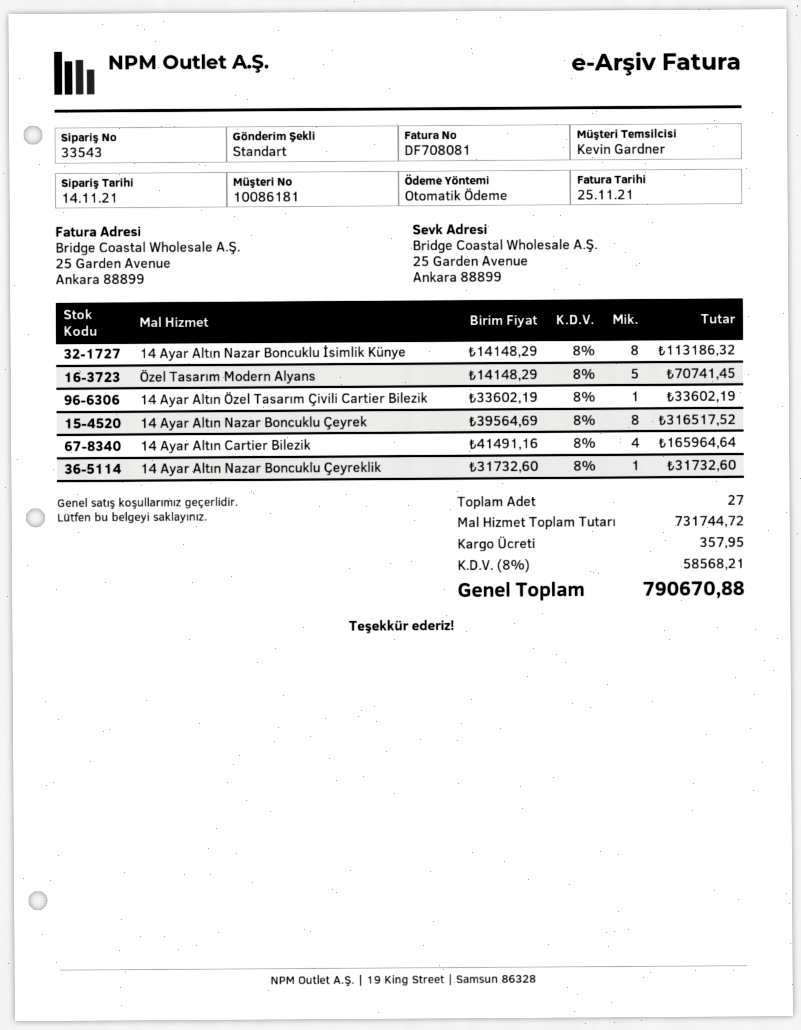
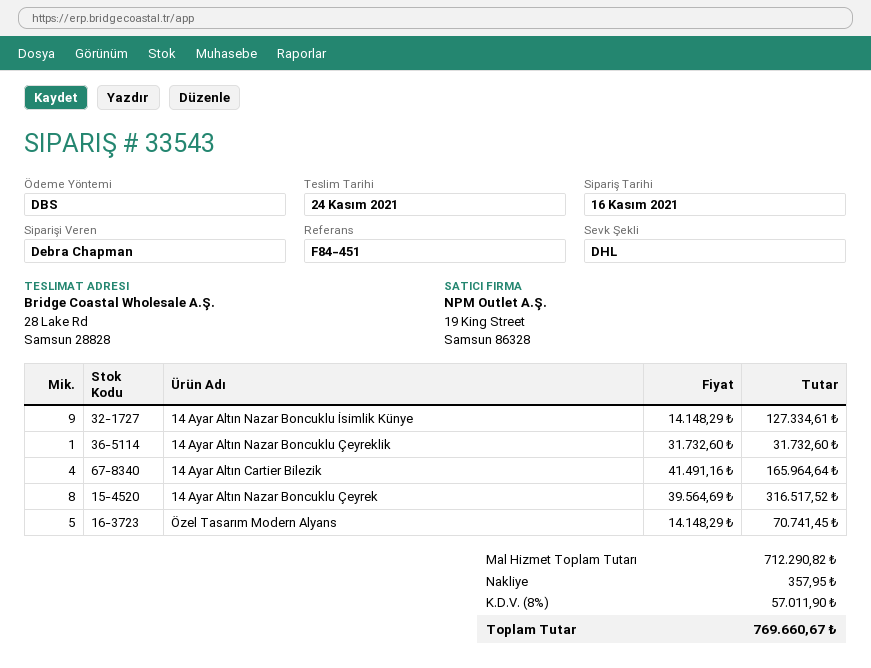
order date: 2021-11-14 -> 2021-11-16
shipping method: standard -> DHL
ship to: 25 Garden Avenue, Ankara 88899 -> 28 Lake Rd, Samsun 28828
14 Ayar Altın Nazar Boncuklu İsimlik Künye: 8 x 14148.29 = 113186.32 -> 9 x 14148.29 = 127334.61
14 Ayar Altın Özel Tasarım Çivili Cartier Bilezik: 1 x 33602.19 = 33602.19 -> none
subtotal: 731744.72 -> 712290.82
tax: 8% = 58568.21 -> 8% = 57011.90
total: 790670.88 -> 769660.67

